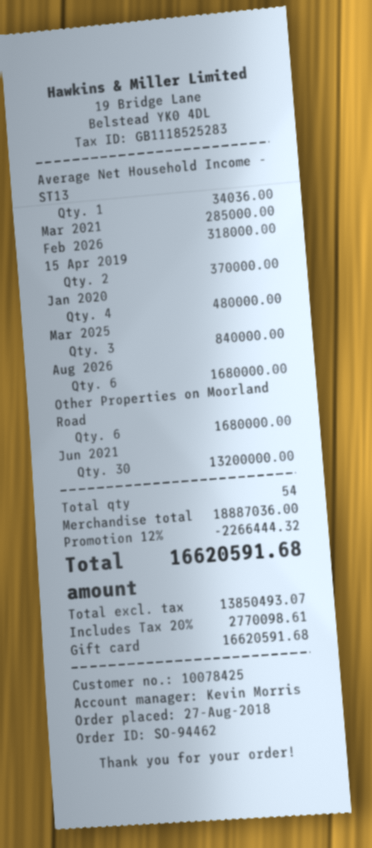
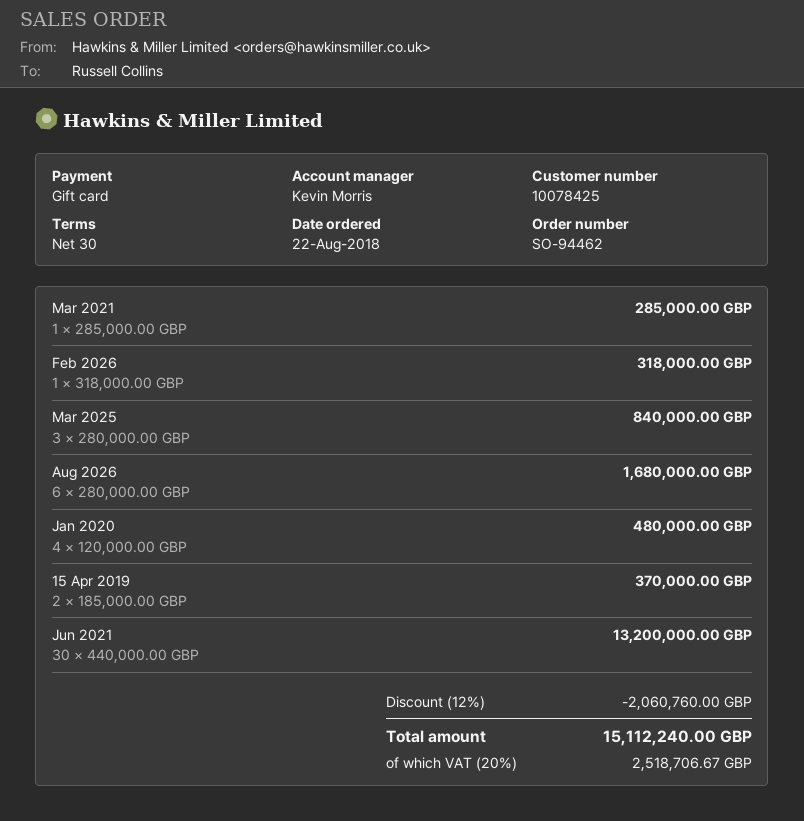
order date: 2018-08-27 -> 2018-08-22
Average Net Household Income - ST13: 1 for 34036.00 -> none
Other Properties on Moorland Road: 6 for 1680000.00 -> none
discount: 12% = 2266444.32 -> 12% = 2060760.00
tax: 20% = 2770098.61 -> 20% = 2518706.67
total: 16620591.68 -> 15112240.00

